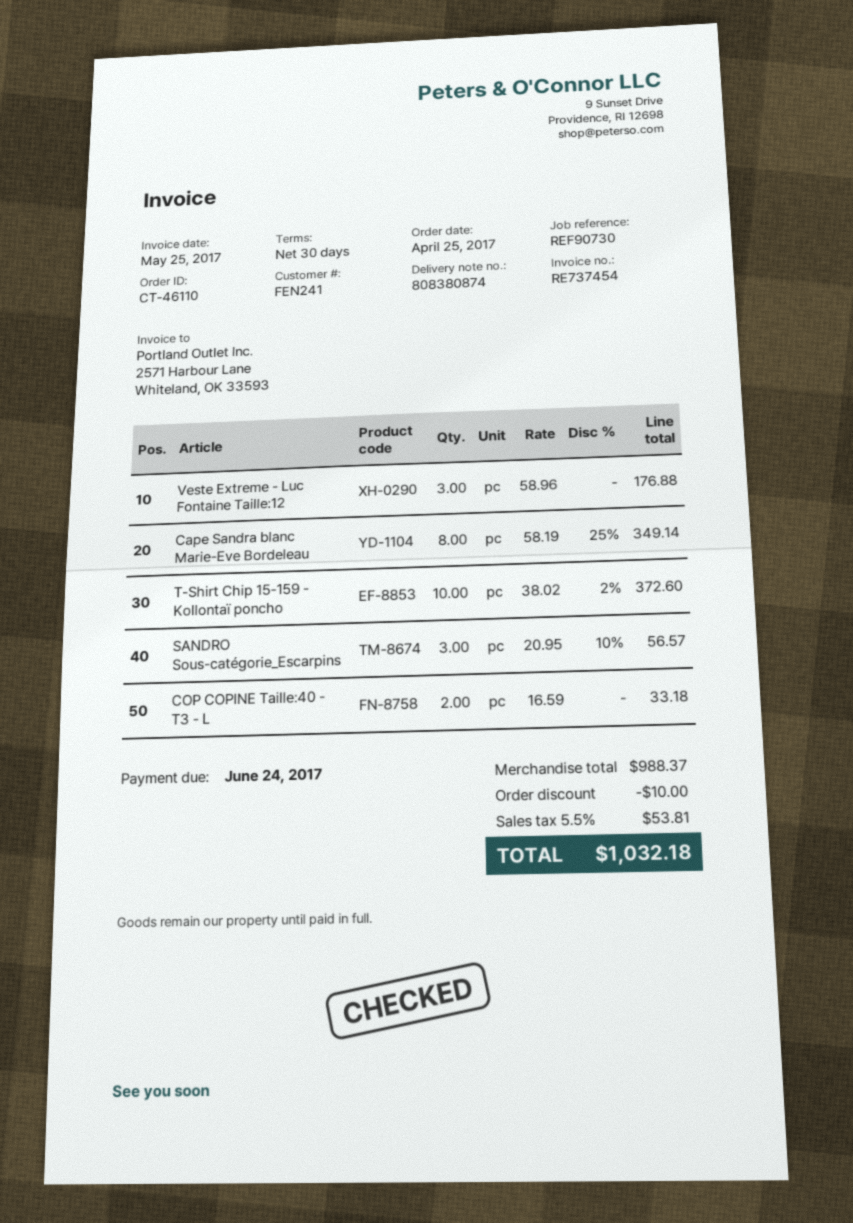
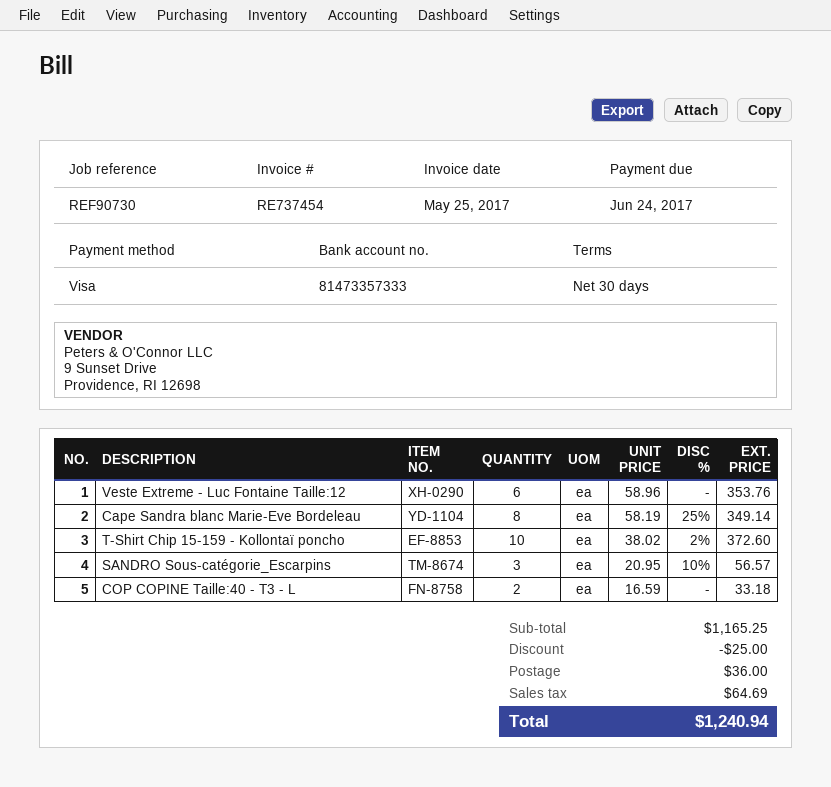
Veste Extreme - Luc Fontaine Taille:12: 3 x 58.96 = 176.88 -> 6 x 58.96 = 353.76
subtotal: 988.37 -> 1165.25
discount: 10.00 -> 25.00
shipping: none -> 36.00
tax: 53.81 -> 64.69
total: 1032.18 -> 1240.94

